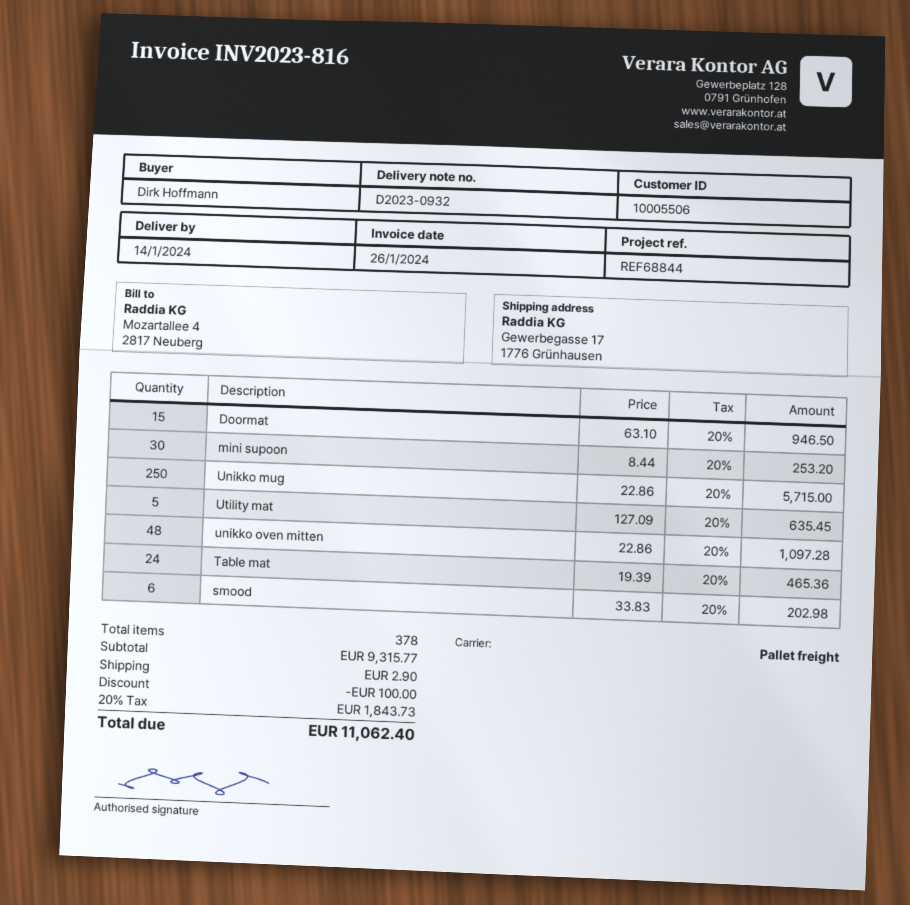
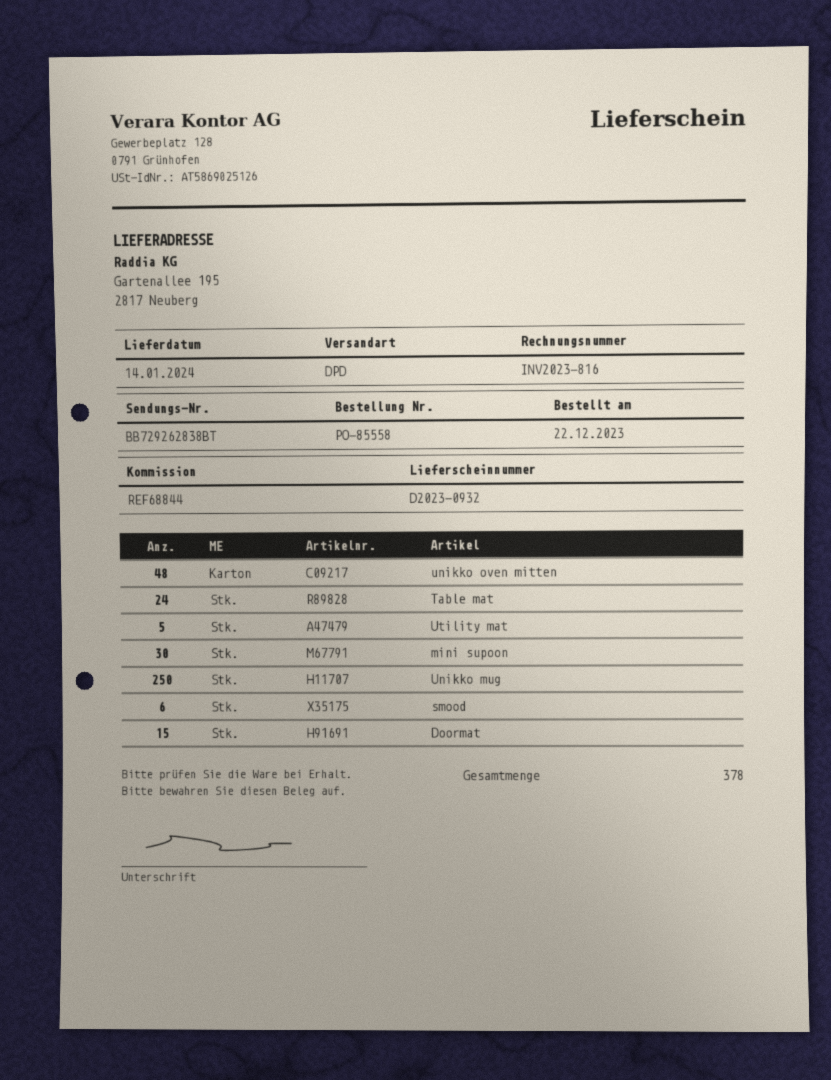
shipping method: pallet freight -> DPD
ship to: Gewerbegasse 17, 1776 Grünhausen -> Gartenallee 195, 2817 Neuberg

